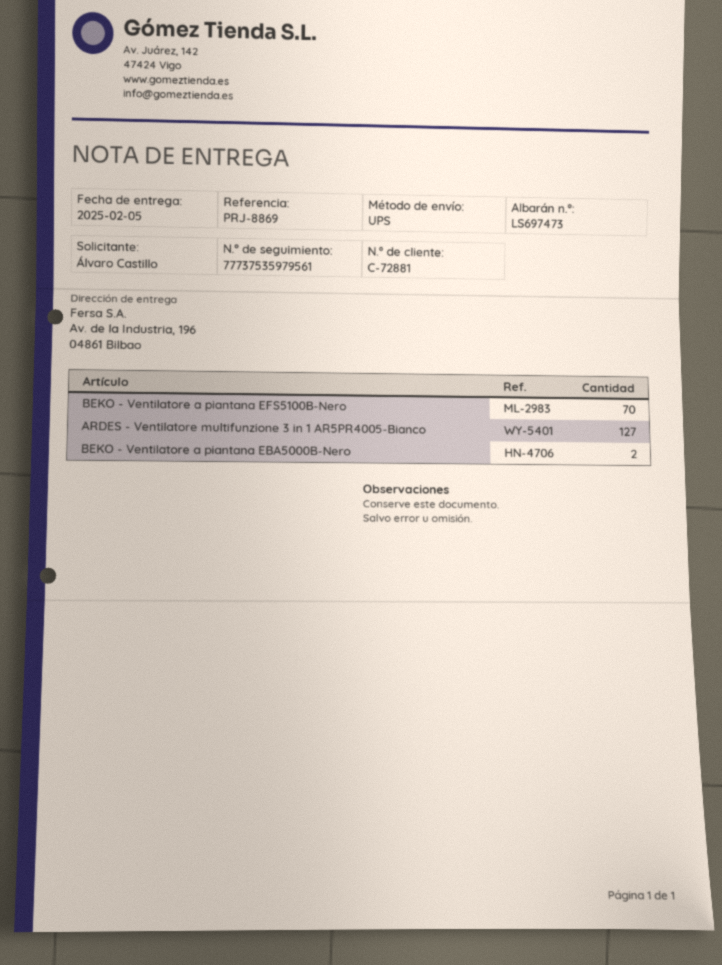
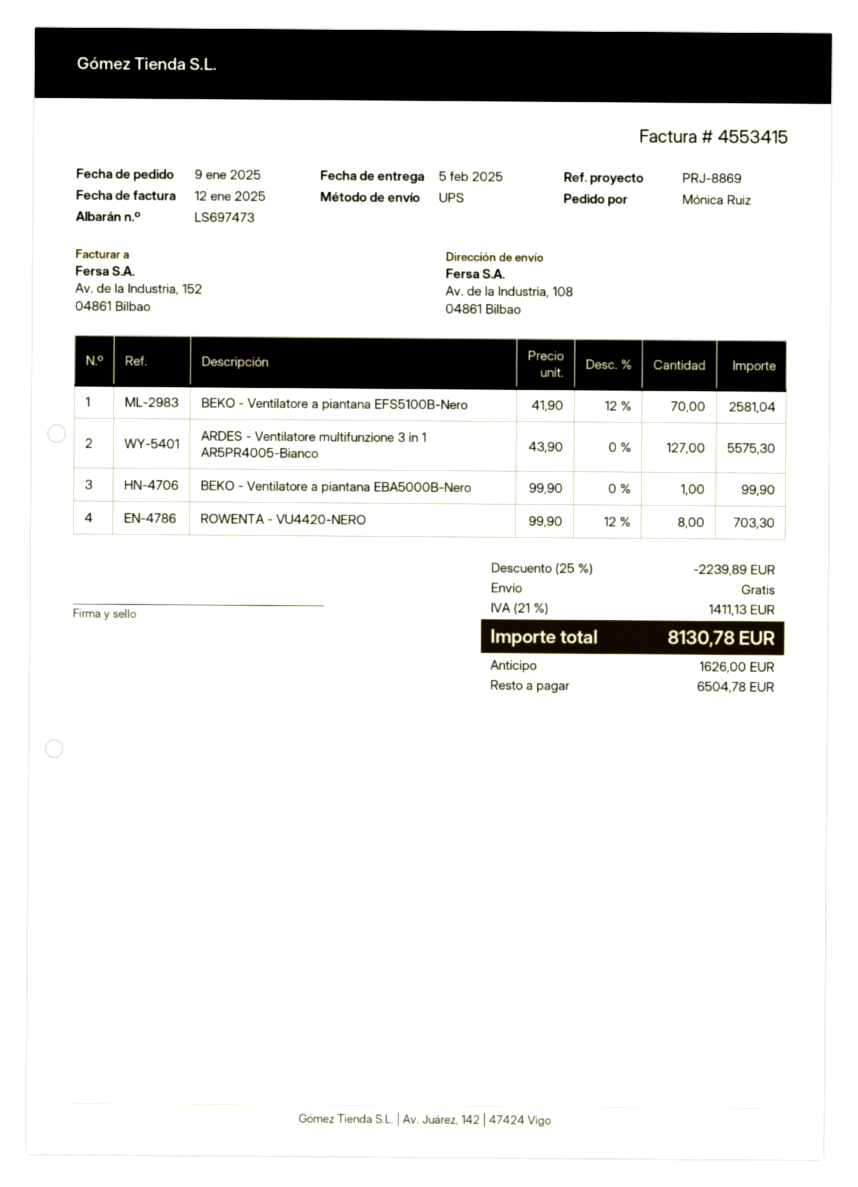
ordered by: Álvaro Castillo -> Mónica Ruiz
ship to: Av. de la Industria, 196, 04861 Bilbao -> Av. de la Industria, 108, 04861 Bilbao
BEKO - Ventilatore a piantana EBA5000B-Nero: 2 -> 1
ROWENTA - VU4420-NERO: none -> 8

